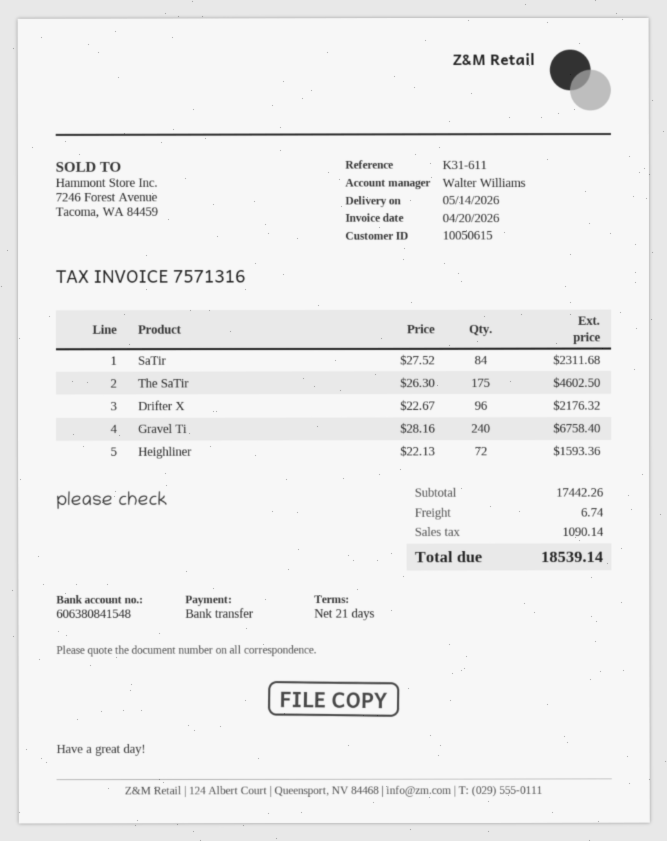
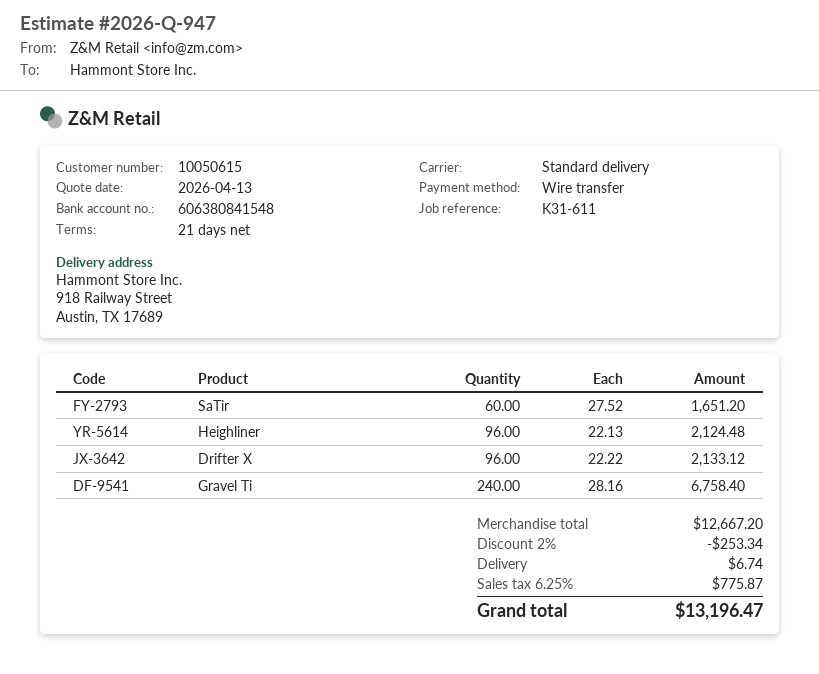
SaTir: 84 x 27.52 = 2311.68 -> 60 x 27.52 = 1651.20
The SaTir: 175 x 26.30 = 4602.50 -> none
Drifter X: 96 x 22.67 = 2176.32 -> 96 x 22.22 = 2133.12
Heighliner: 72 x 22.13 = 1593.36 -> 96 x 22.13 = 2124.48
subtotal: 17442.26 -> 12667.20
discount: none -> 2% = 253.34
tax: 1090.14 -> 775.87
total: 18539.14 -> 13196.47

